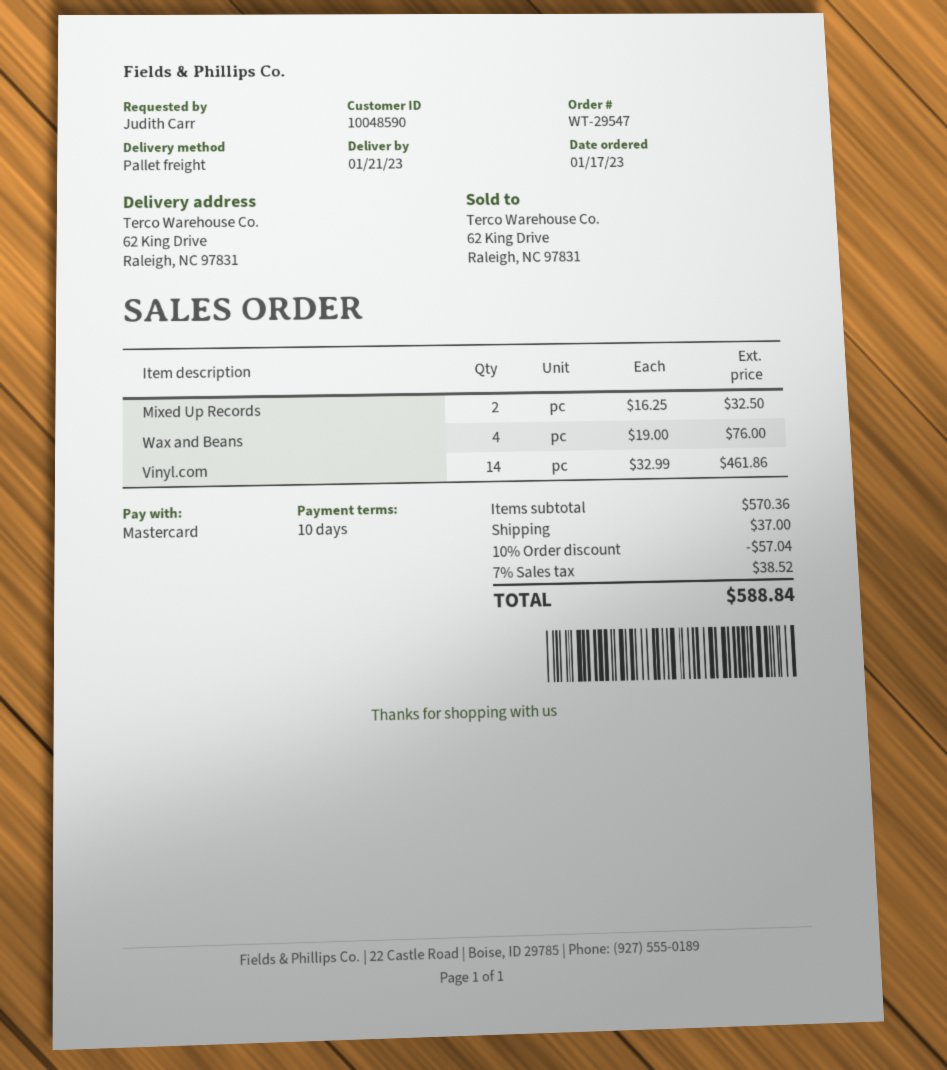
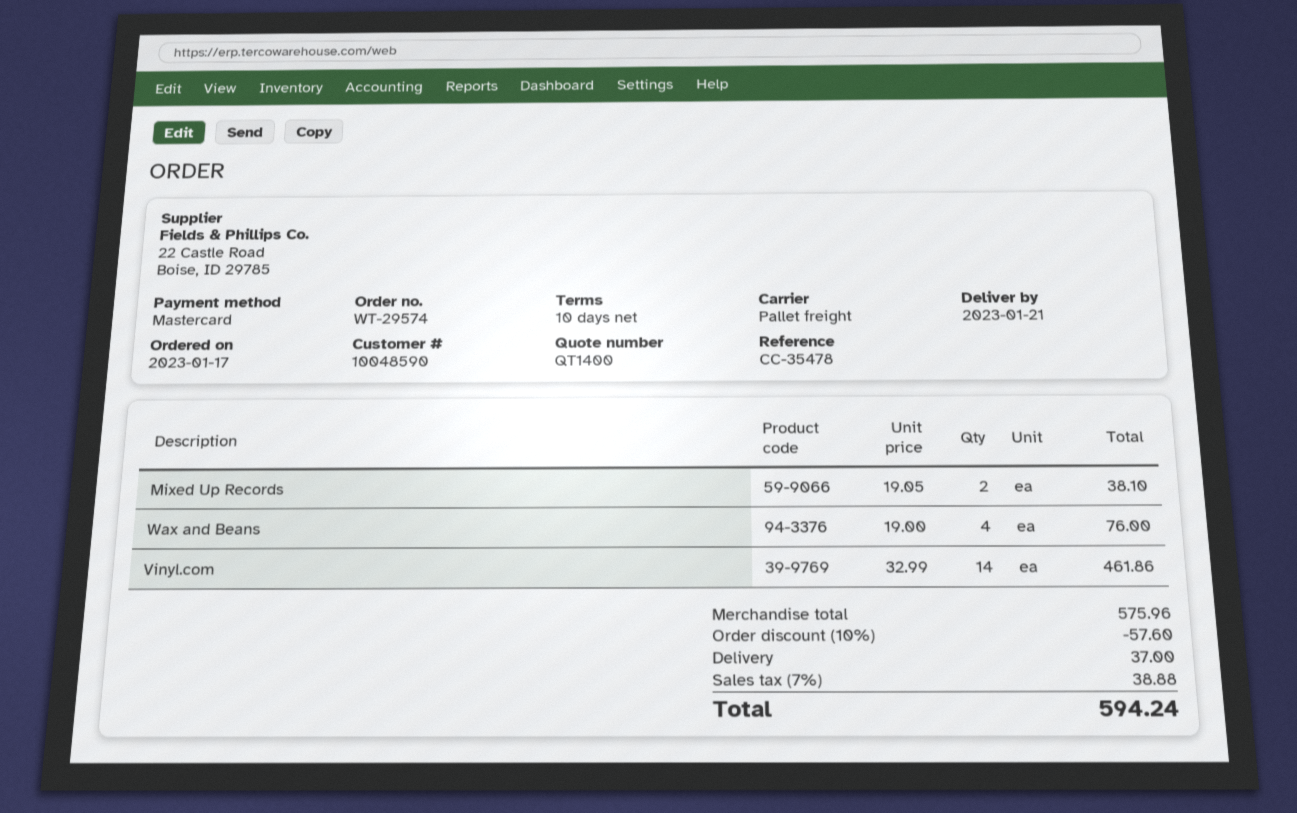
order number: WT-29547 -> WT-29574
Mixed Up Records: 2 x 16.25 = 32.50 -> 2 x 19.05 = 38.10
subtotal: 570.36 -> 575.96
discount: 10% = 57.04 -> 10% = 57.60
tax: 7% = 38.52 -> 7% = 38.88
total: 588.84 -> 594.24

